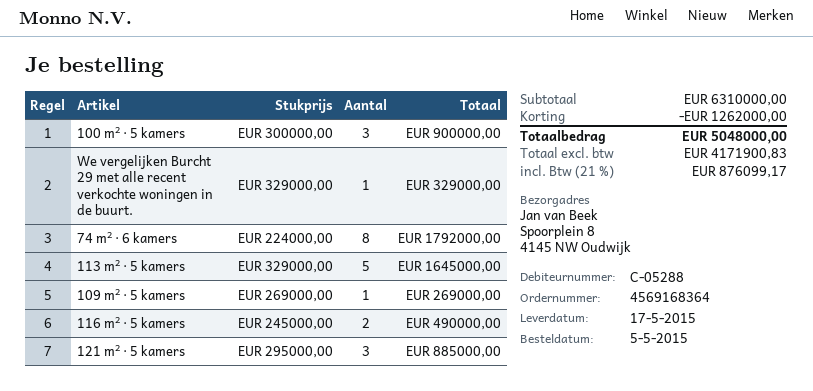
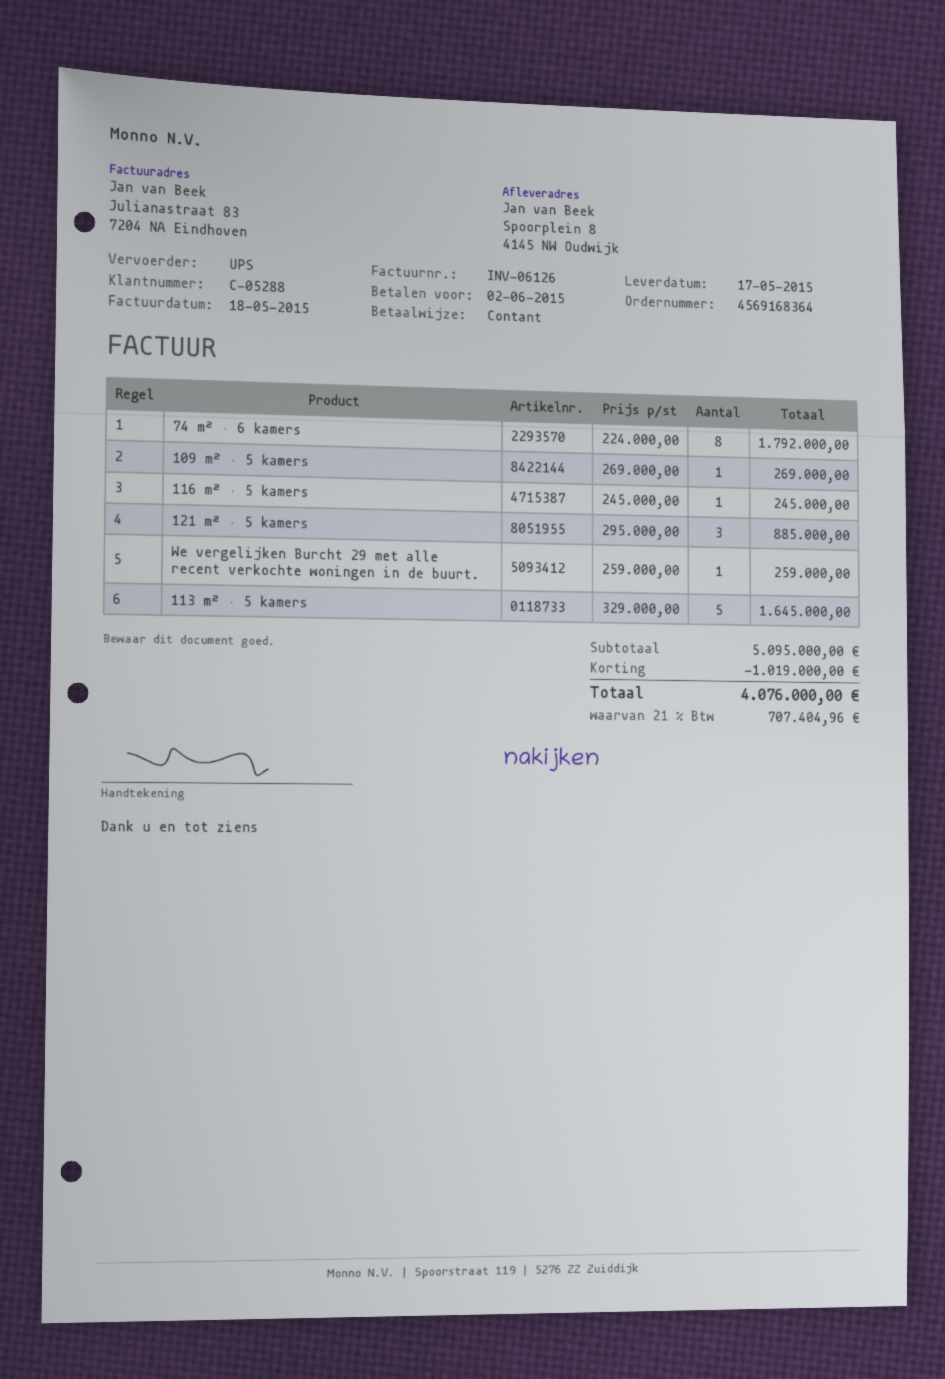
100 m² · 5 kamers: 3 x 300000.00 = 900000.00 -> none
We vergelijken Burcht 29 met alle recent verkochte woningen in de buurt.: 1 x 329000.00 = 329000.00 -> 1 x 259000.00 = 259000.00
116 m² · 5 kamers: 2 x 245000.00 = 490000.00 -> 1 x 245000.00 = 245000.00
subtotal: 6310000.00 -> 5095000.00
discount: 1262000.00 -> 1019000.00
tax: 21% = 876099.17 -> 21% = 707404.96
total: 5048000.00 -> 4076000.00

